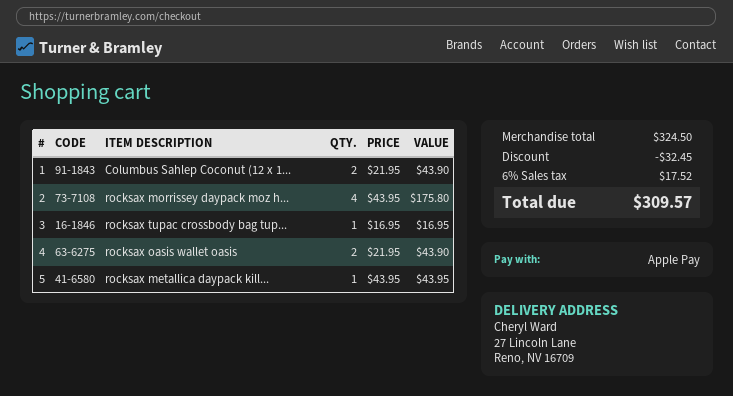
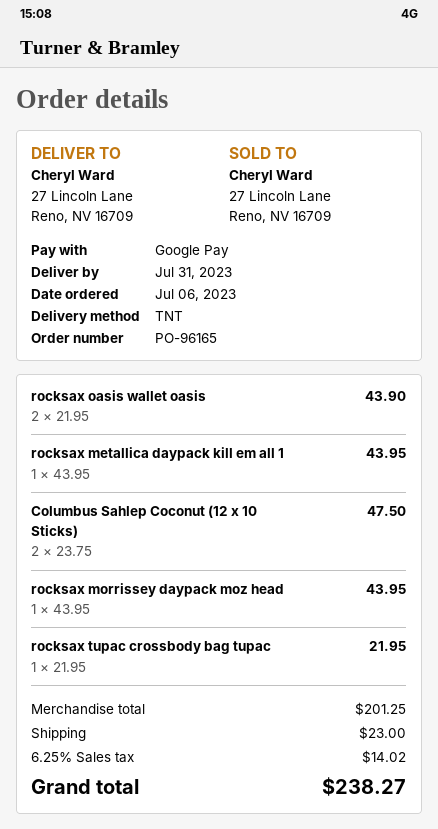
payment method: Apple Pay -> Google Pay
Columbus Sahlep Coconut (12 x 1...: 2 x 21.95 = 43.90 -> 2 x 23.75 = 47.50
rocksax morrissey daypack moz h...: 4 x 43.95 = 175.80 -> 1 x 43.95 = 43.95
rocksax tupac crossbody bag tup...: 1 x 16.95 = 16.95 -> 1 x 21.95 = 21.95
subtotal: 324.50 -> 201.25
discount: 32.45 -> none
shipping: none -> 23.00
tax: 6% = 17.52 -> 6.25% = 14.02
total: 309.57 -> 238.27

